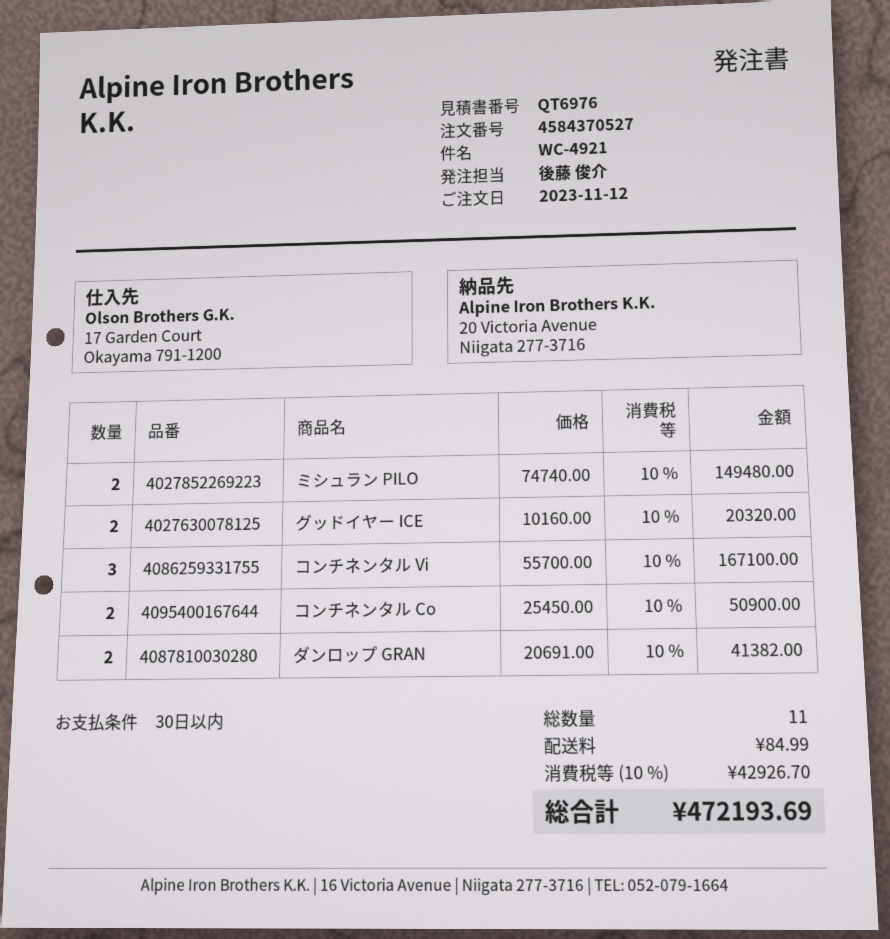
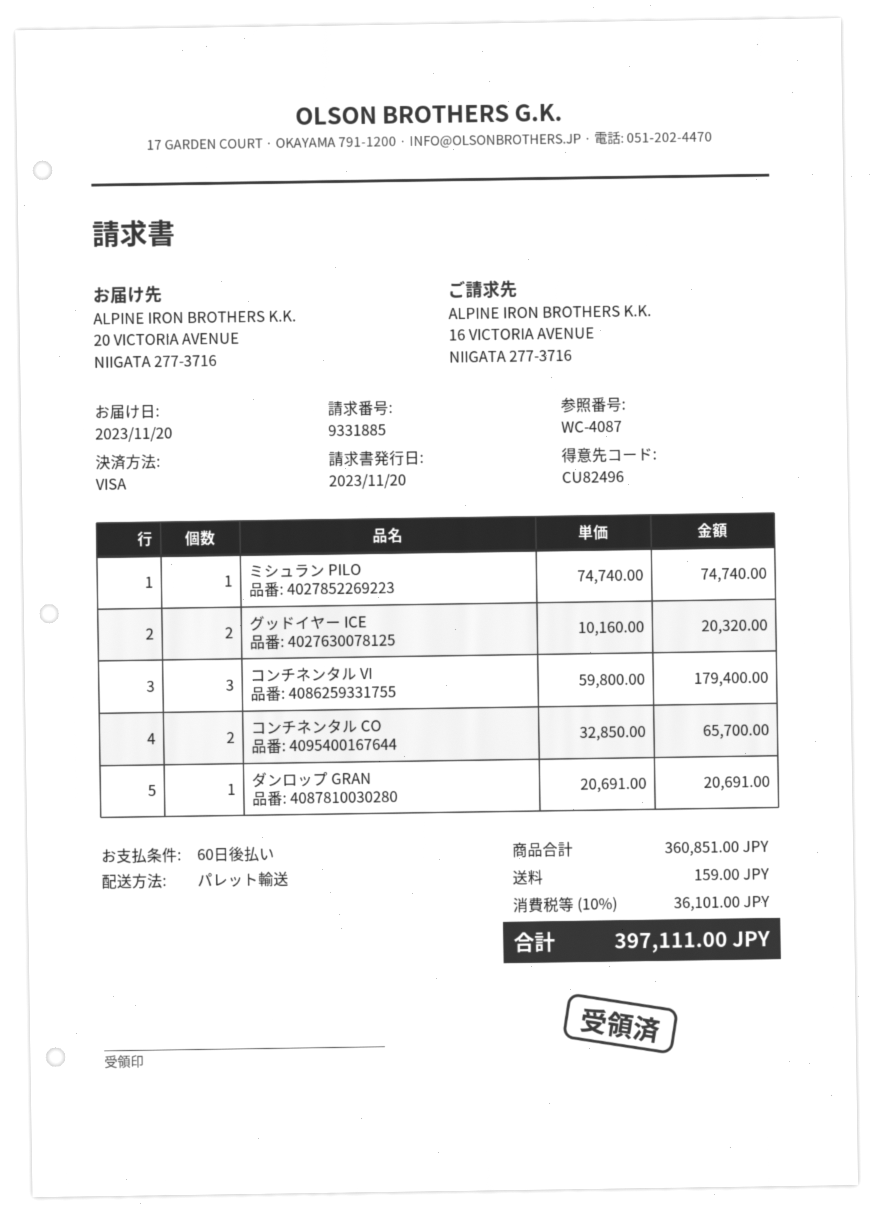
payment terms: 30 days -> 60 days
reference: WC-4921 -> WC-4087
ミシュラン PILO: 2 x 74740.00 = 149480.00 -> 1 x 74740.00 = 74740.00
コンチネンタル Vi: 3 x 55700.00 = 167100.00 -> 3 x 59800.00 = 179400.00
コンチネンタル Co: 2 x 25450.00 = 50900.00 -> 2 x 32850.00 = 65700.00
ダンロップ GRAN: 2 x 20691.00 = 41382.00 -> 1 x 20691.00 = 20691.00
shipping: 84.99 -> 159.00
tax: 10% = 42926.70 -> 10% = 36101.00
total: 472193.69 -> 397111.00

